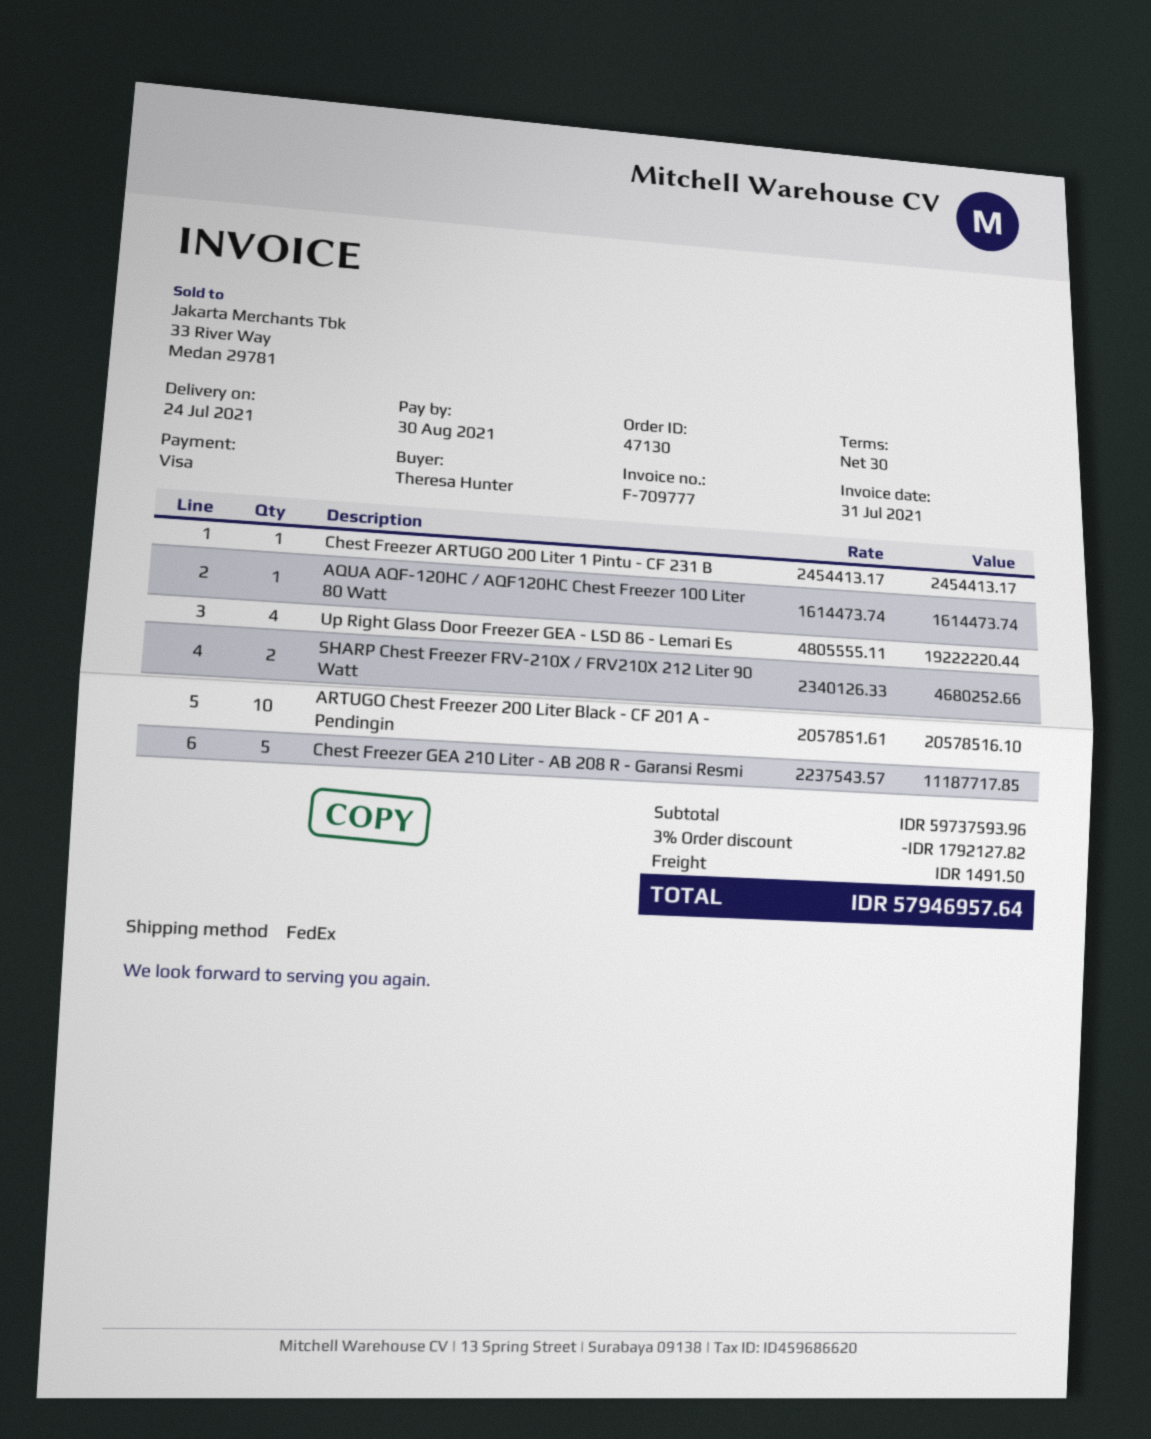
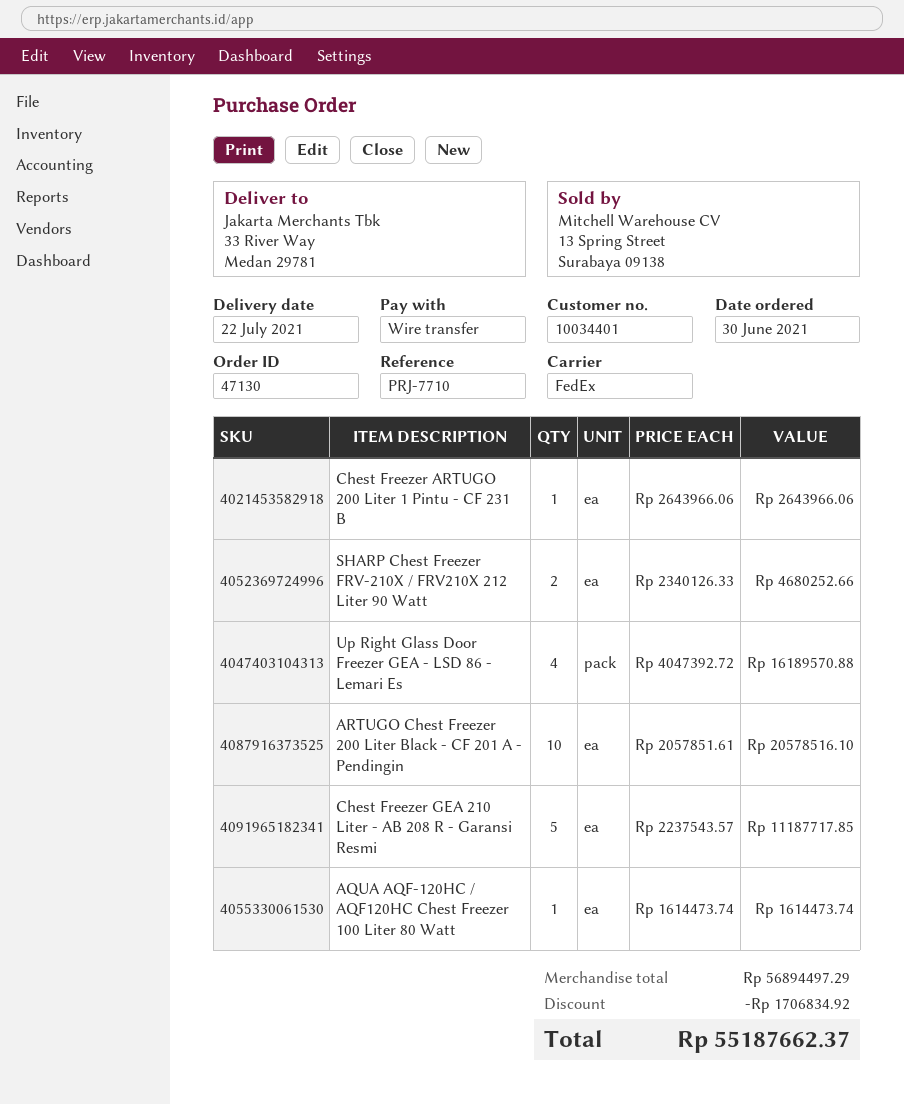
delivery date: 2021-07-24 -> 2021-07-22
payment method: Visa -> bank transfer
Chest Freezer ARTUGO 200 Liter 1 Pintu - CF 231 B: 1 x 2454413.17 = 2454413.17 -> 1 x 2643966.06 = 2643966.06
Up Right Glass Door Freezer GEA - LSD 86 - Lemari Es: 4 x 4805555.11 = 19222220.44 -> 4 x 4047392.72 = 16189570.88
subtotal: 59737593.96 -> 56894497.29
discount: 1792127.82 -> 1706834.92
shipping: 1491.50 -> none
total: 57946957.64 -> 55187662.37

